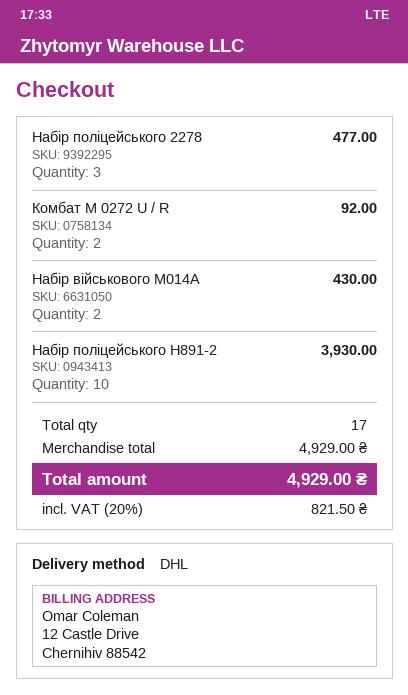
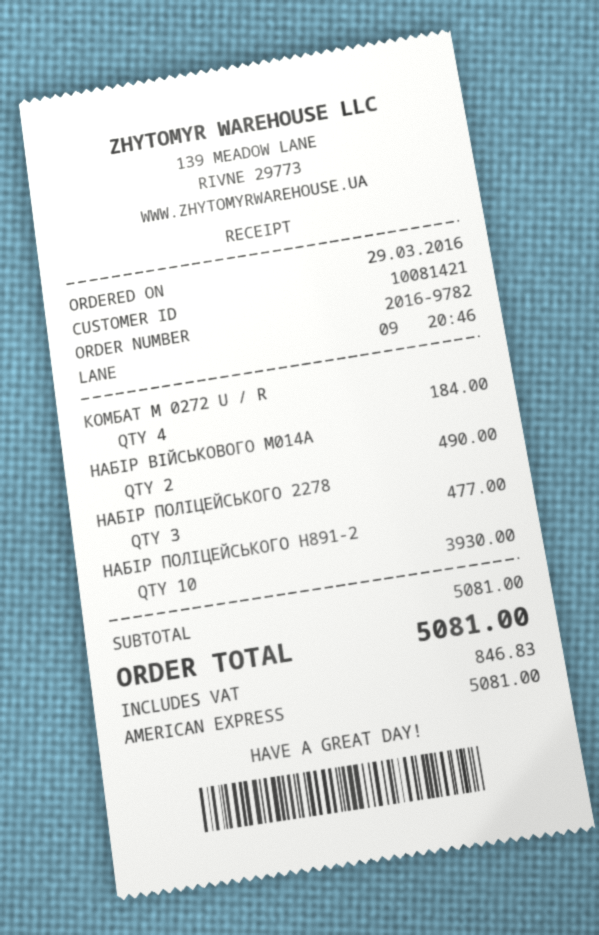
Комбат М 0272 U / R: 2 for 92.00 -> 4 for 184.00
Набір військового M014A: 2 for 430.00 -> 2 for 490.00
subtotal: 4929.00 -> 5081.00
tax: 821.50 -> 846.83
total: 4929.00 -> 5081.00

